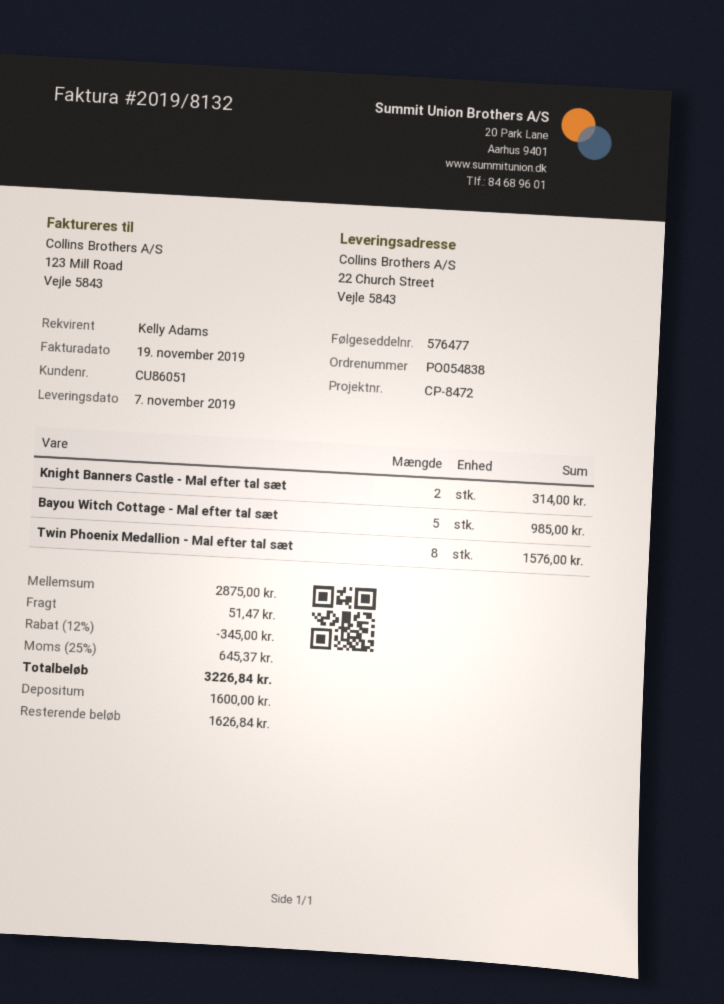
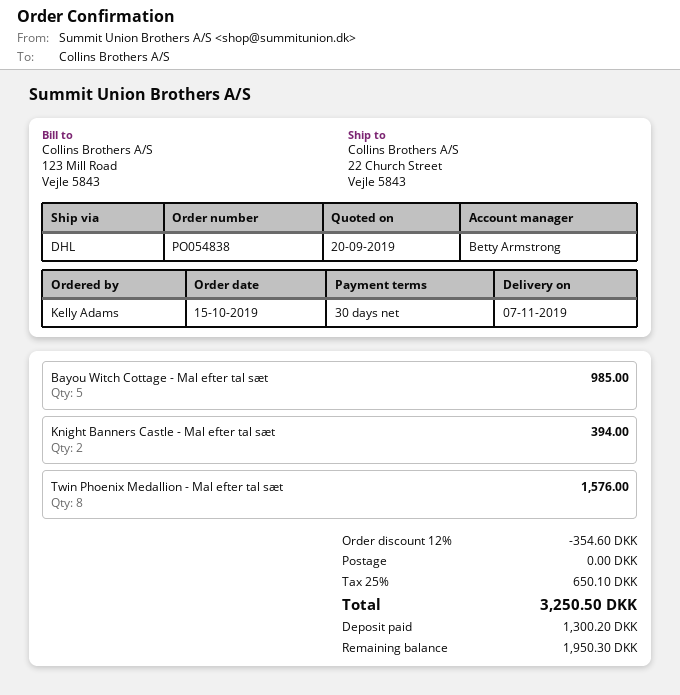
Knight Banners Castle - Mal efter tal sæt: 2 for 314.00 -> 2 for 394.00
discount: 12% = 345.00 -> 12% = 354.60
shipping: 51.47 -> 0.00
tax: 25% = 645.37 -> 25% = 650.10
total: 3226.84 -> 3250.50
deposit: 1600.00 -> 1300.20
balance: 1626.84 -> 1950.30

